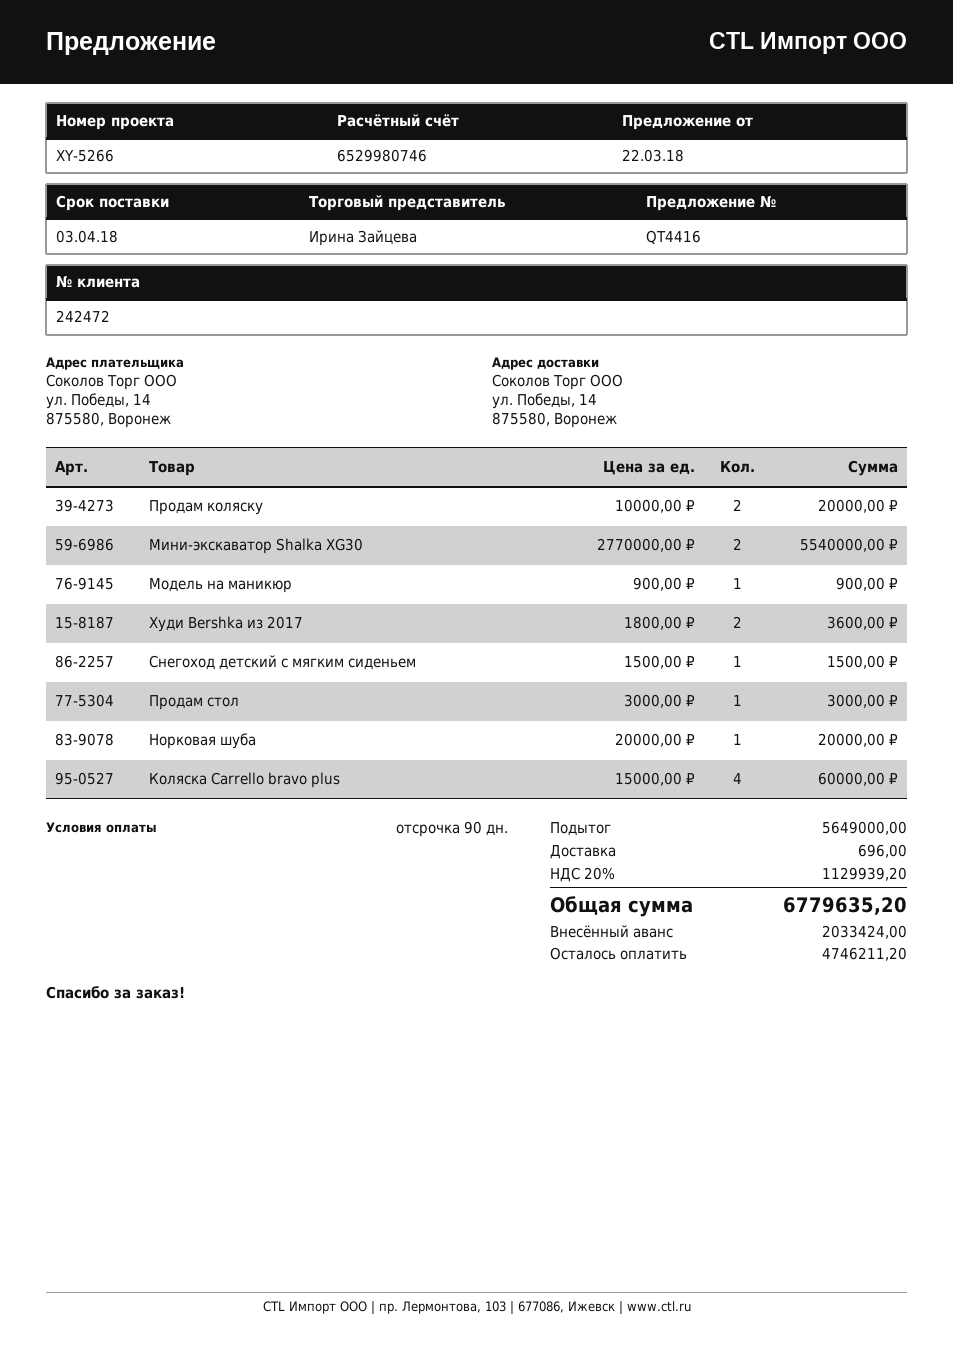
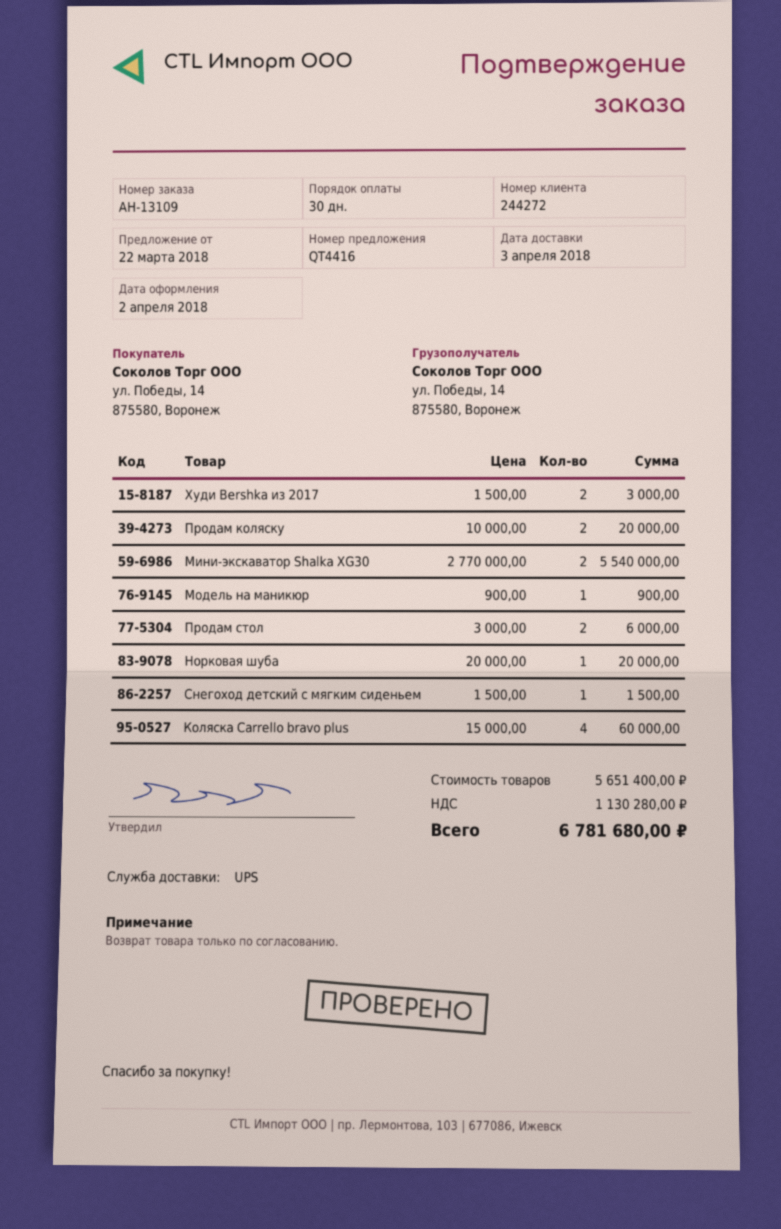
payment terms: 90 days -> 30 days
customer number: 242472 -> 244272
Худи Bershka из 2017: 2 x 1800.00 = 3600.00 -> 2 x 1500.00 = 3000.00
Продам стол: 1 x 3000.00 = 3000.00 -> 2 x 3000.00 = 6000.00
subtotal: 5649000.00 -> 5651400.00
shipping: 696.00 -> none
tax: 1129939.20 -> 1130280.00
total: 6779635.20 -> 6781680.00

